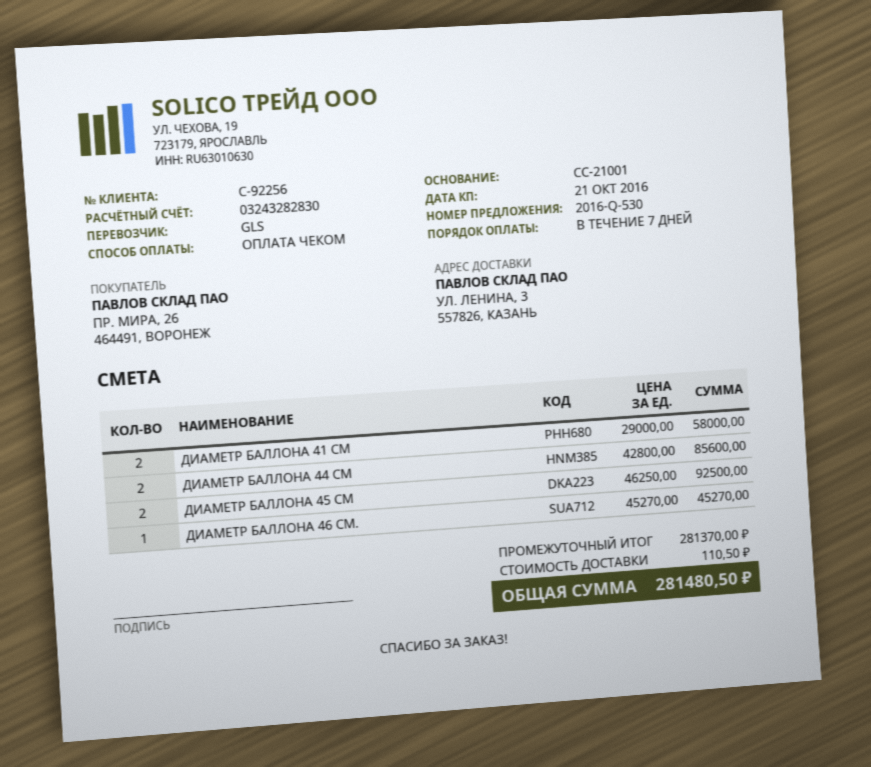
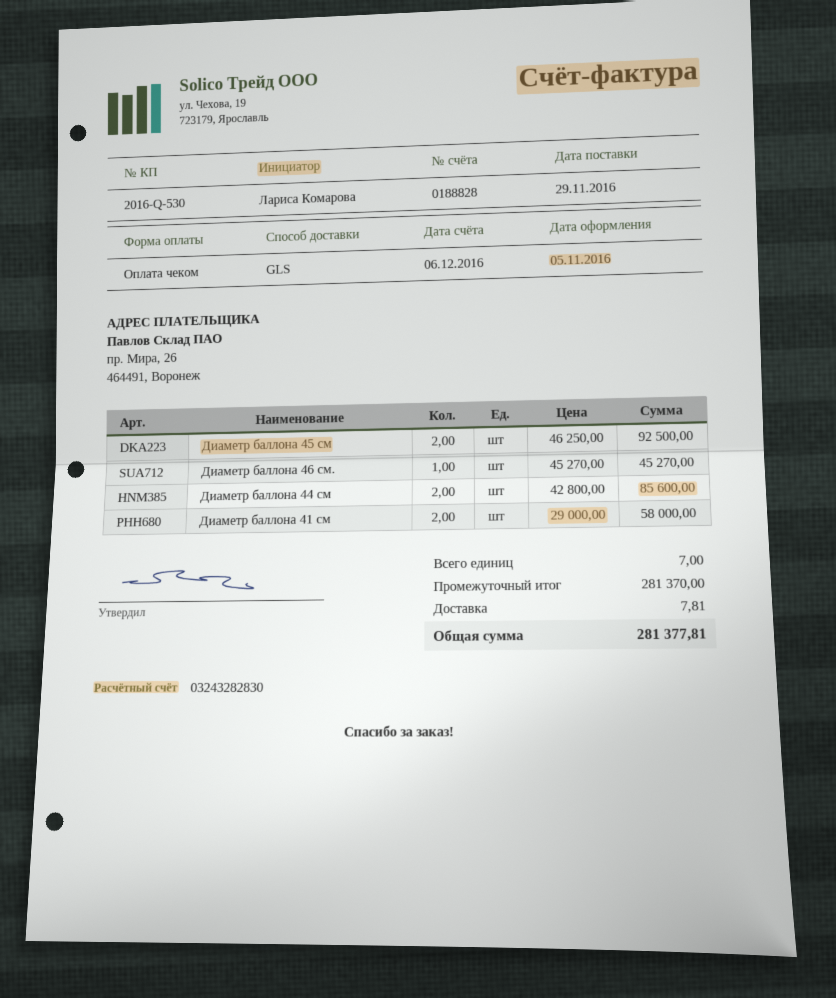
shipping: 110.50 -> 7.81
total: 281480.50 -> 281377.81

